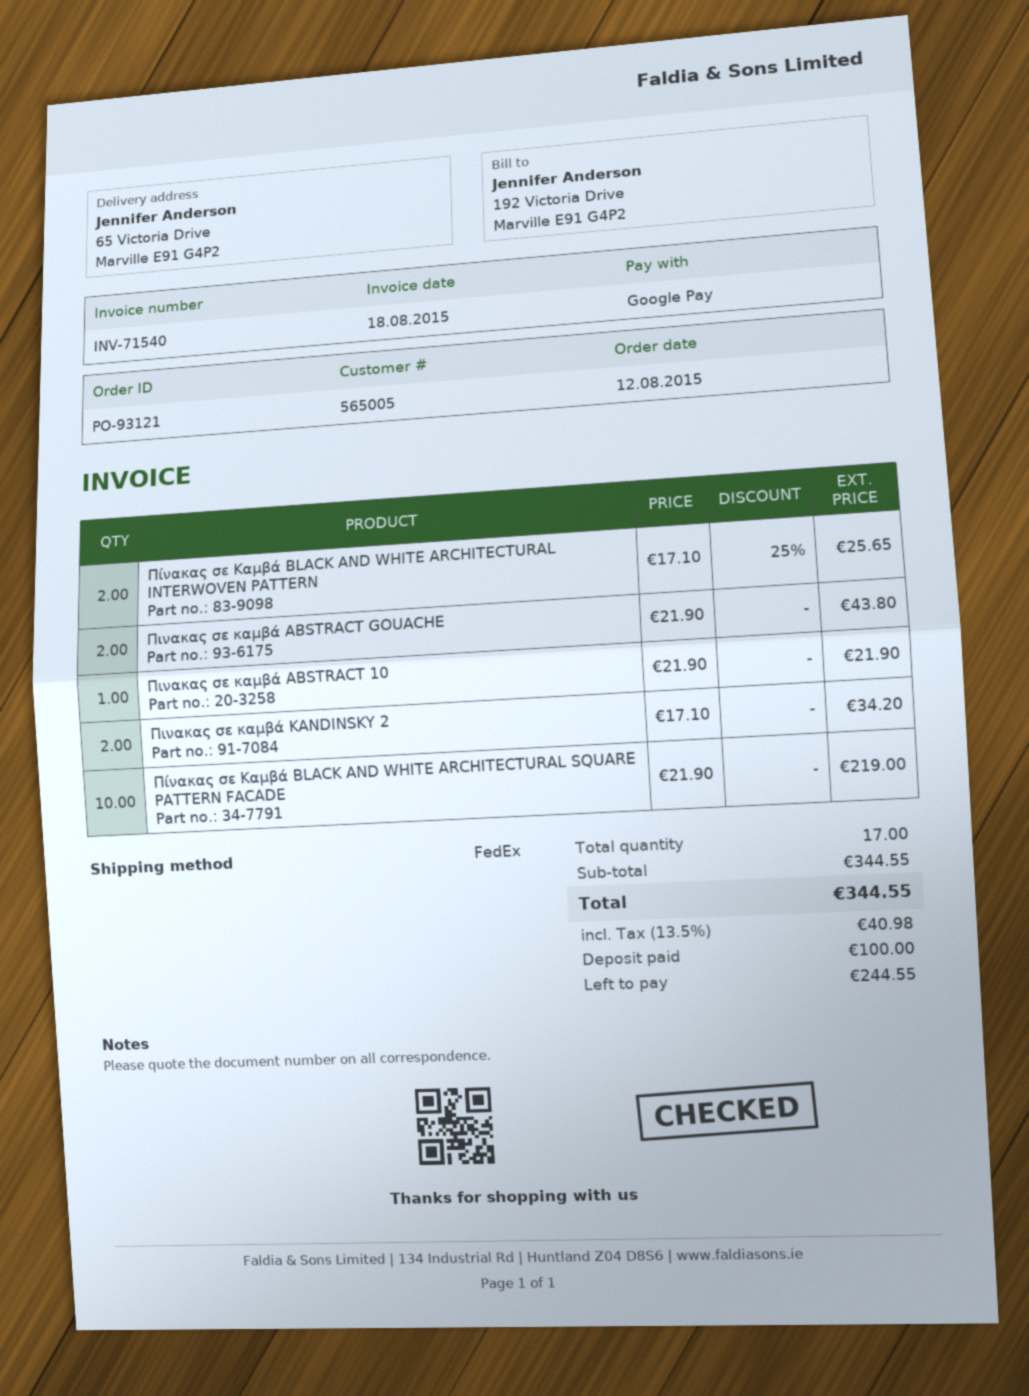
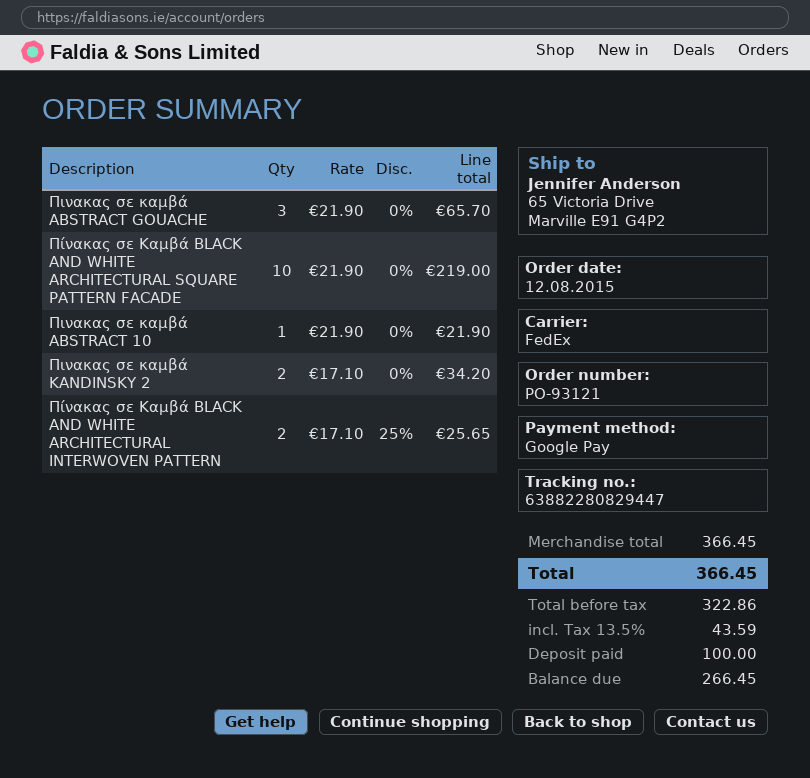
Πινακας σε καμβά ABSTRACT GOUACHE: 2 x 21.90 = 43.80 -> 3 x 21.90 = 65.70
subtotal: 344.55 -> 366.45
tax: 13.5% = 40.98 -> 13.5% = 43.59
total: 344.55 -> 366.45
balance: 244.55 -> 266.45

